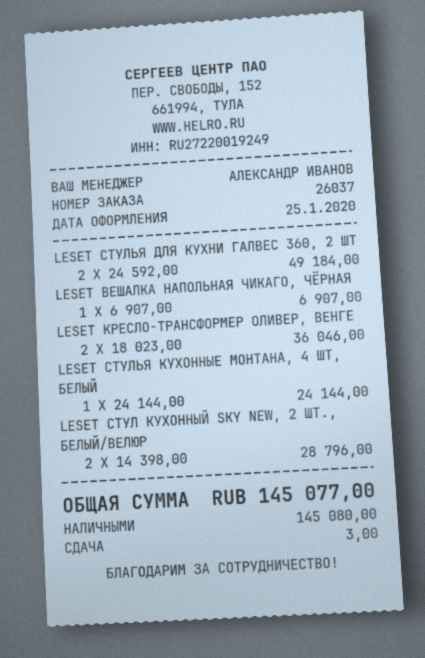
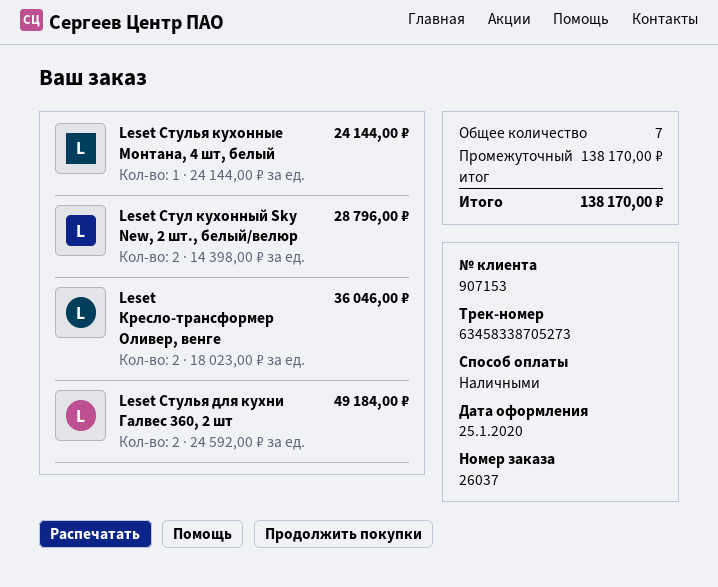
LESET ВЕШАЛКА НАПОЛЬНАЯ ЧИКАГО, ЧЁРНАЯ: 1 x 6907.00 = 6907.00 -> none
total: 145077.00 -> 138170.00

